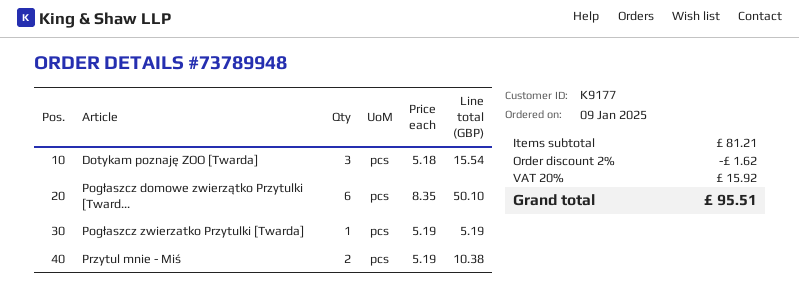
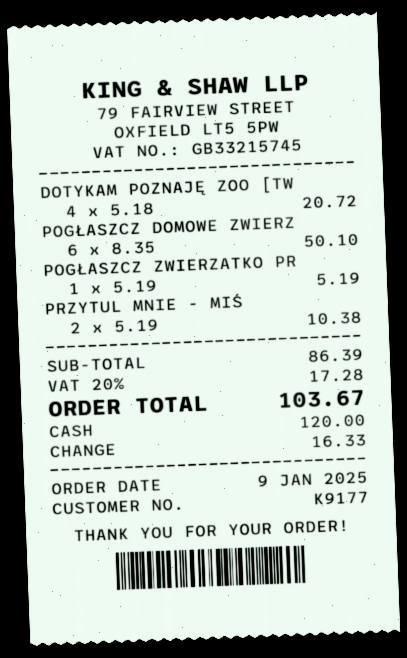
Dotykam poznaję ZOO [Twarda]: 3 x 5.18 = 15.54 -> 4 x 5.18 = 20.72
subtotal: 81.21 -> 86.39
discount: 2% = 1.62 -> none
tax: 20% = 15.92 -> 20% = 17.28
total: 95.51 -> 103.67

